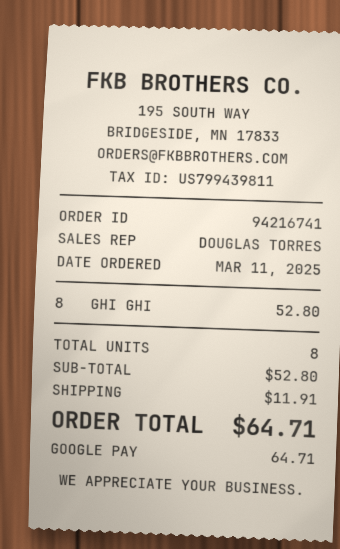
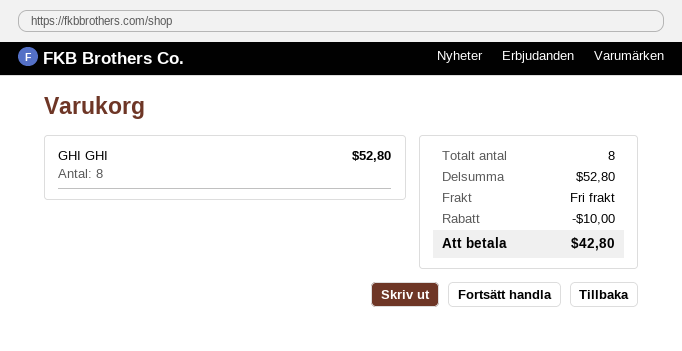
discount: none -> 10.00
shipping: 11.91 -> 0.00
total: 64.71 -> 42.80

